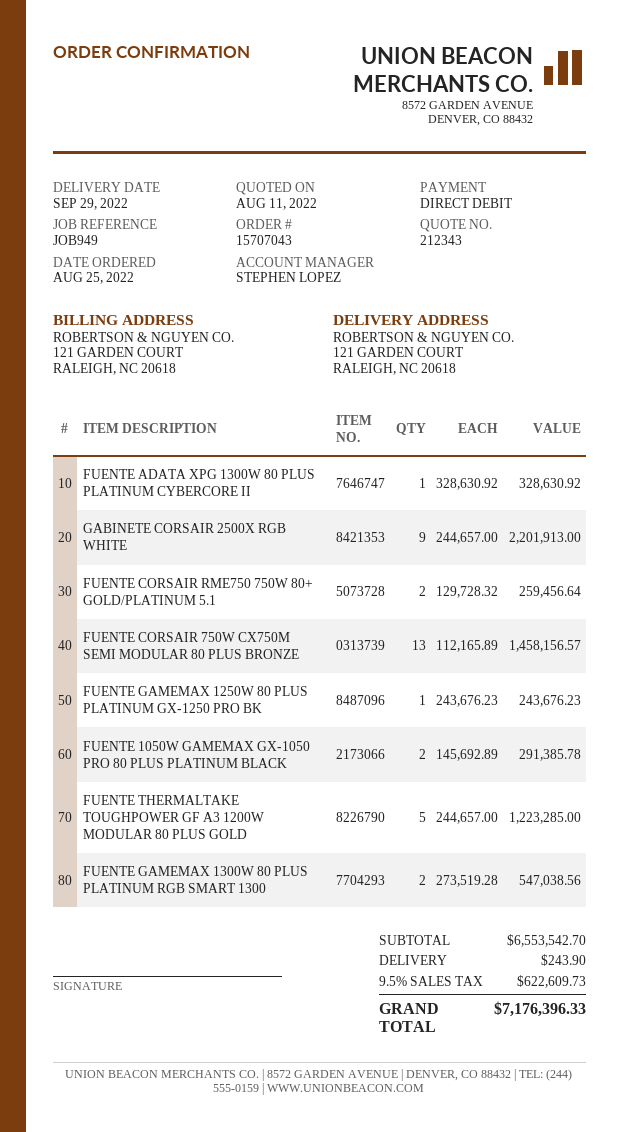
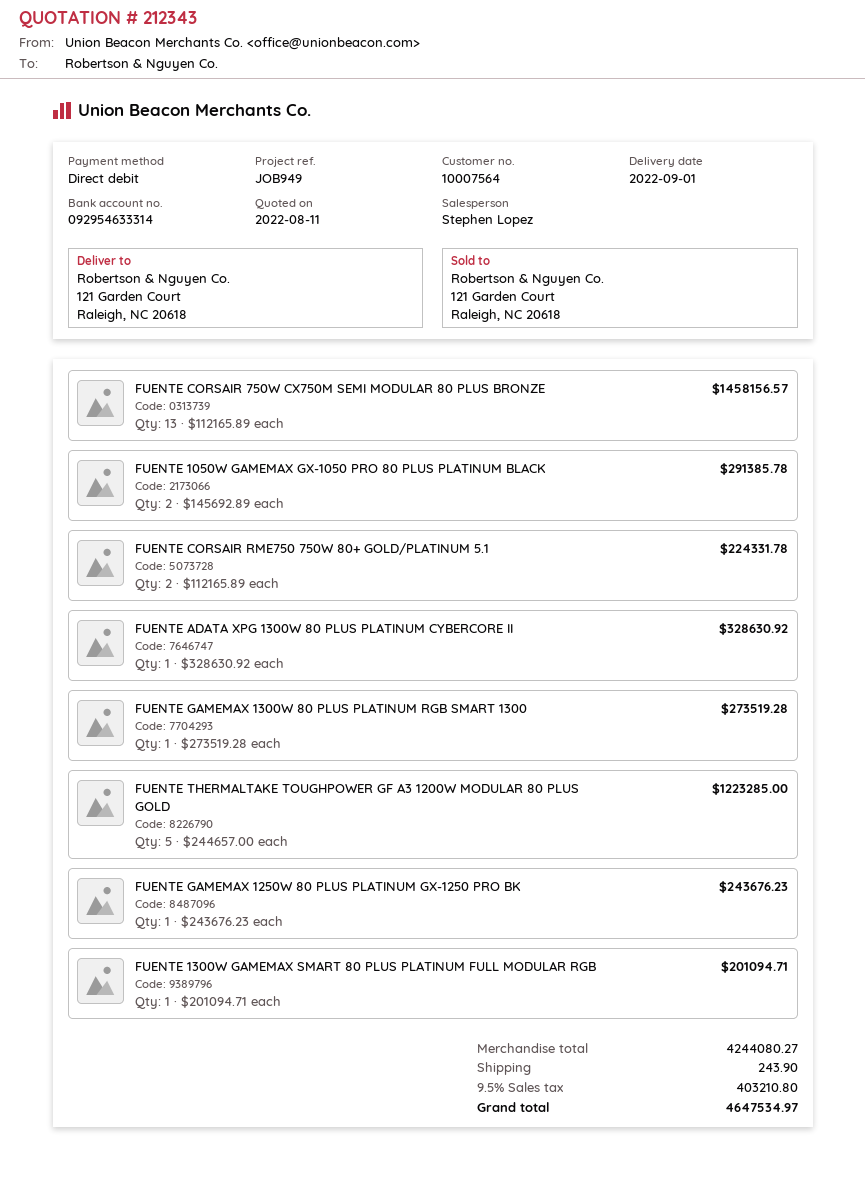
delivery date: 2022-09-29 -> 2022-09-01
GABINETE CORSAIR 2500X RGB WHITE: 9 x 244657.00 = 2201913.00 -> none
FUENTE CORSAIR RME750 750W 80+ GOLD/PLATINUM 5.1: 2 x 129728.32 = 259456.64 -> 2 x 112165.89 = 224331.78
FUENTE GAMEMAX 1300W 80 PLUS PLATINUM RGB SMART 1300: 2 x 273519.28 = 547038.56 -> 1 x 273519.28 = 273519.28
FUENTE 1300W GAMEMAX SMART 80 PLUS PLATINUM FULL MODULAR RGB: none -> 1 x 201094.71 = 201094.71
subtotal: 6553542.70 -> 4244080.27
tax: 9.5% = 622609.73 -> 9.5% = 403210.80
total: 7176396.33 -> 4647534.97

